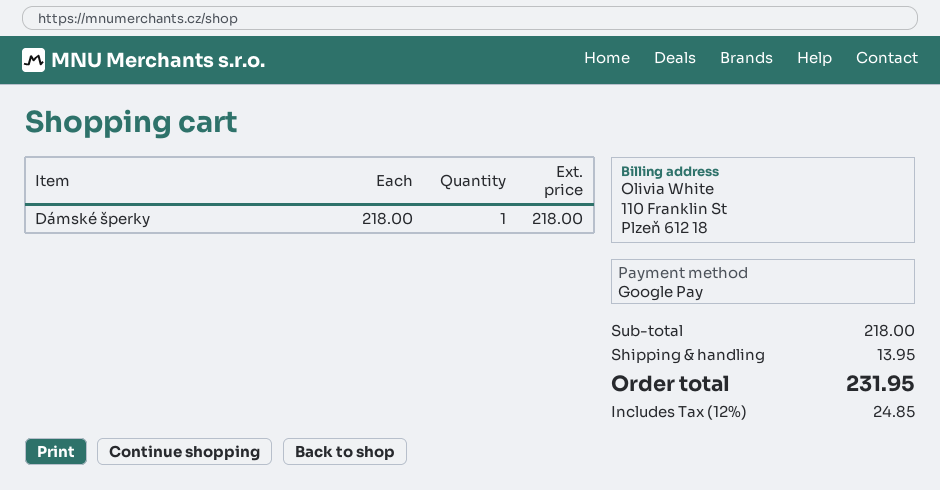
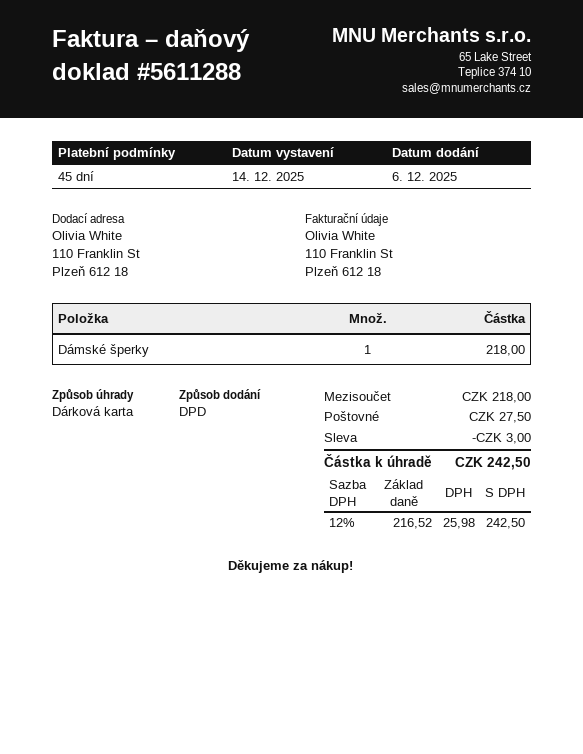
payment method: Google Pay -> gift card
discount: none -> 3.00
shipping: 13.95 -> 27.50
tax: 12% = 24.85 -> 12% = 25.98
total: 231.95 -> 242.50

